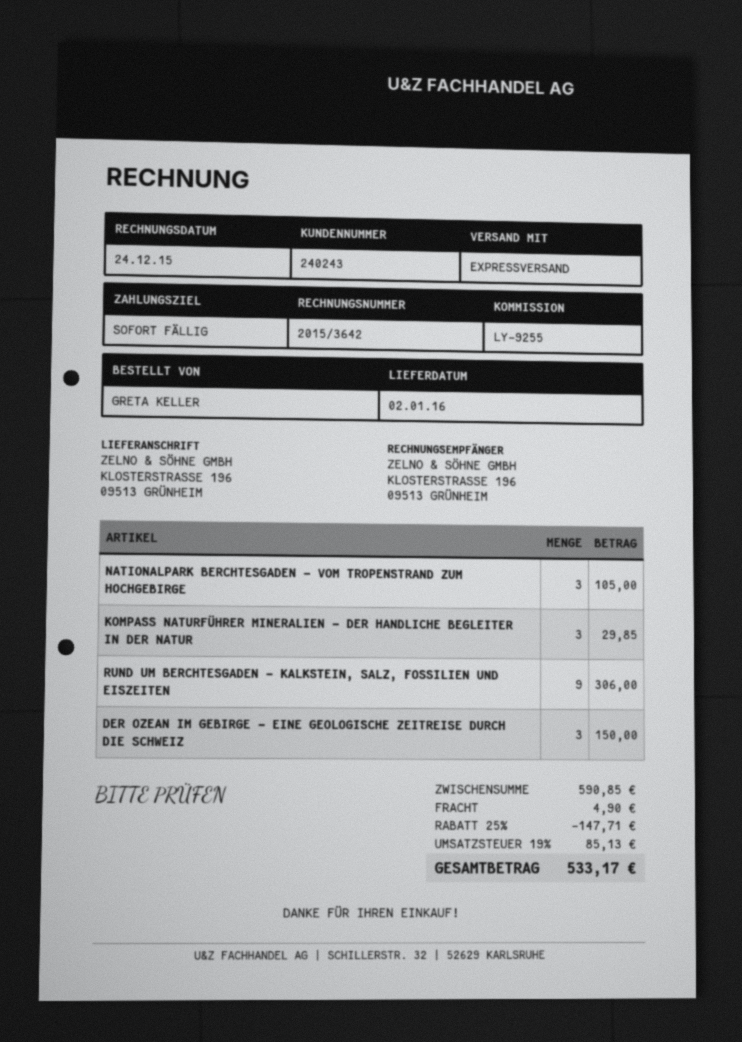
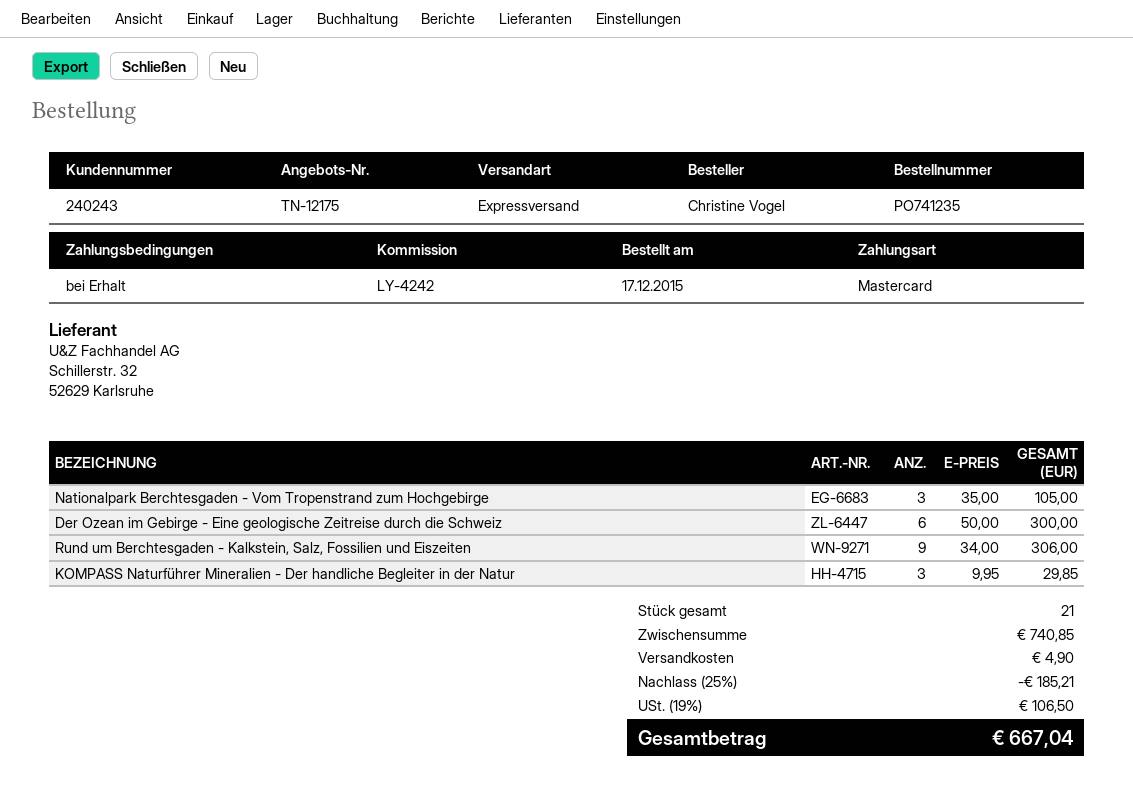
reference: LY-9255 -> LY-4242
ordered by: GRETA KELLER -> Christine Vogel
DER OZEAN IM GEBIRGE - EINE GEOLOGISCHE ZEITREISE DURCH DIE SCHWEIZ: 3 for 150.00 -> 6 for 300.00
subtotal: 590.85 -> 740.85
discount: 25% = 147.71 -> 25% = 185.21
tax: 19% = 85.13 -> 19% = 106.50
total: 533.17 -> 667.04

